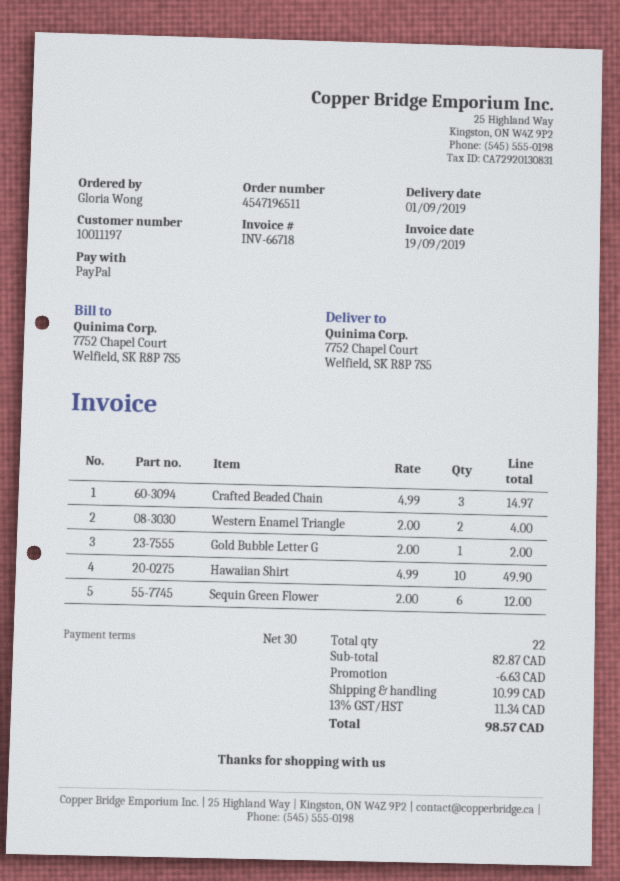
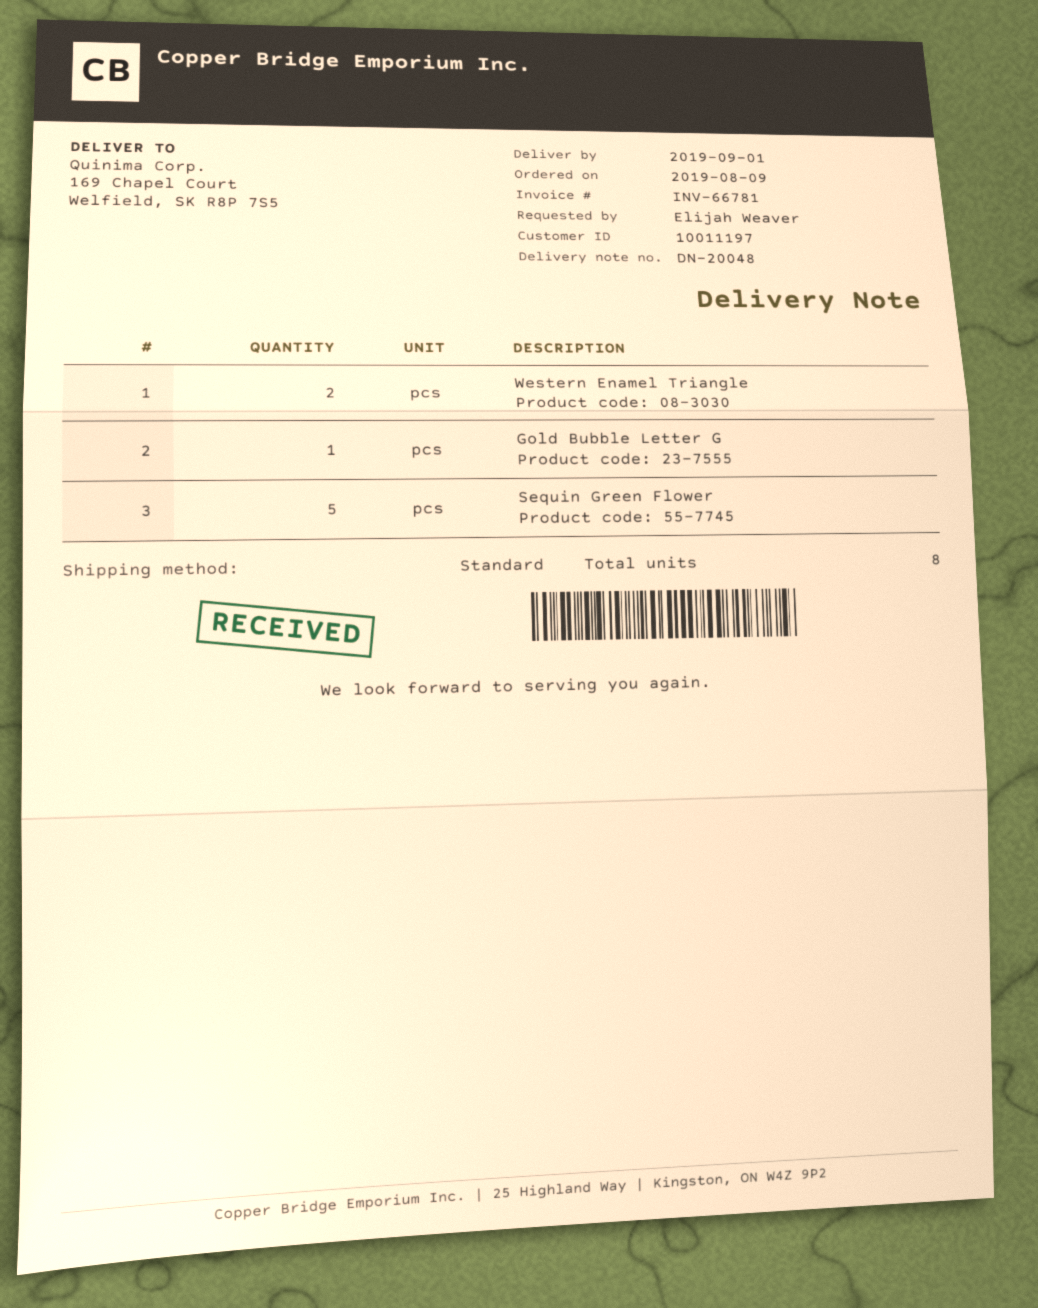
invoice number: INV-66718 -> INV-66781
ordered by: Gloria Wong -> Elijah Weaver
ship to: 7752 Chapel Court, Welfield, SK R8P 7S5 -> 169 Chapel Court, Welfield, SK R8P 7S5
Crafted Beaded Chain: 3 -> none
Hawaiian Shirt: 10 -> none
Sequin Green Flower: 6 -> 5
total quantity: 22 -> 8

